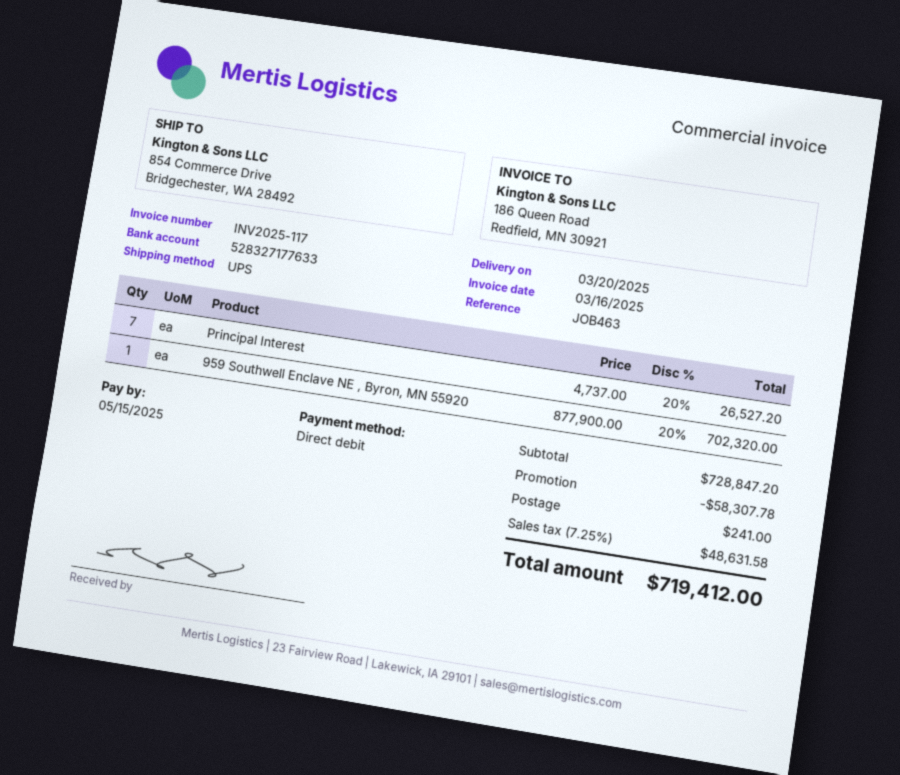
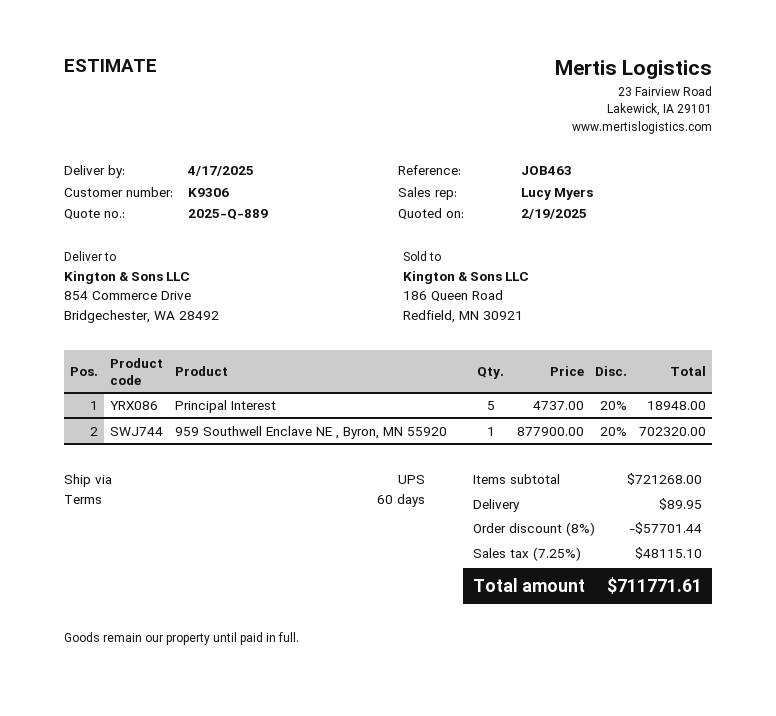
delivery date: 2025-03-20 -> 2025-04-17
Principal Interest: 7 x 4737.00 - 20% = 26527.20 -> 5 x 4737.00 - 20% = 18948.00
subtotal: 728847.20 -> 721268.00
discount: 58307.78 -> 57701.44
shipping: 241.00 -> 89.95
tax: 7.25% = 48631.58 -> 7.25% = 48115.10
total: 719412.00 -> 711771.61

